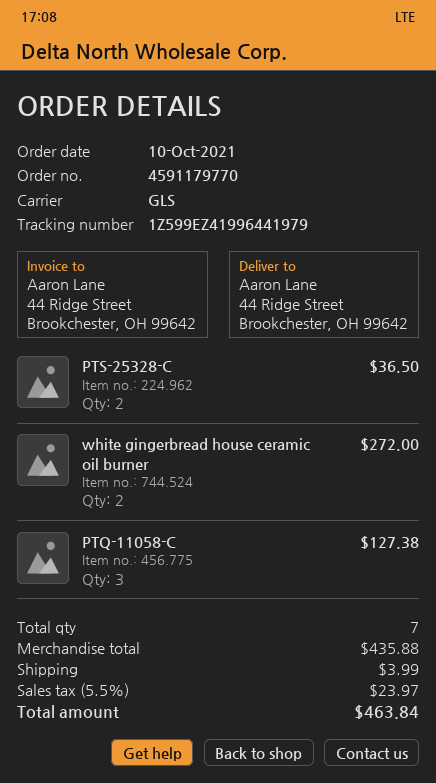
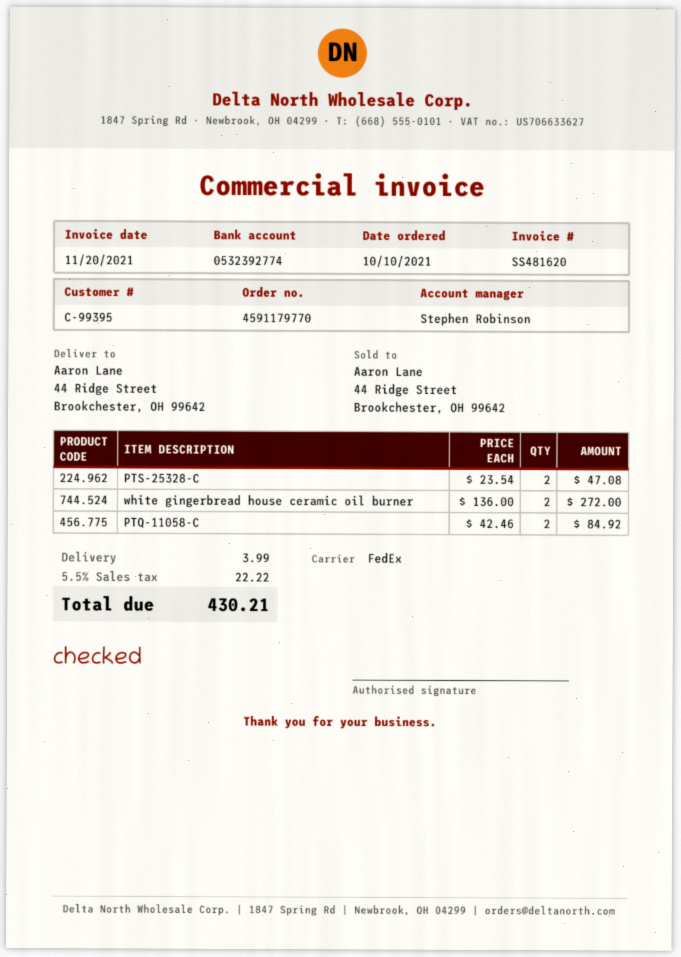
shipping method: GLS -> FedEx
PTS-25328-C: 2 for 36.50 -> 2 for 47.08
PTQ-11058-C: 3 for 127.38 -> 2 for 84.92
tax: 5.5% = 23.97 -> 5.5% = 22.22
total: 463.84 -> 430.21

